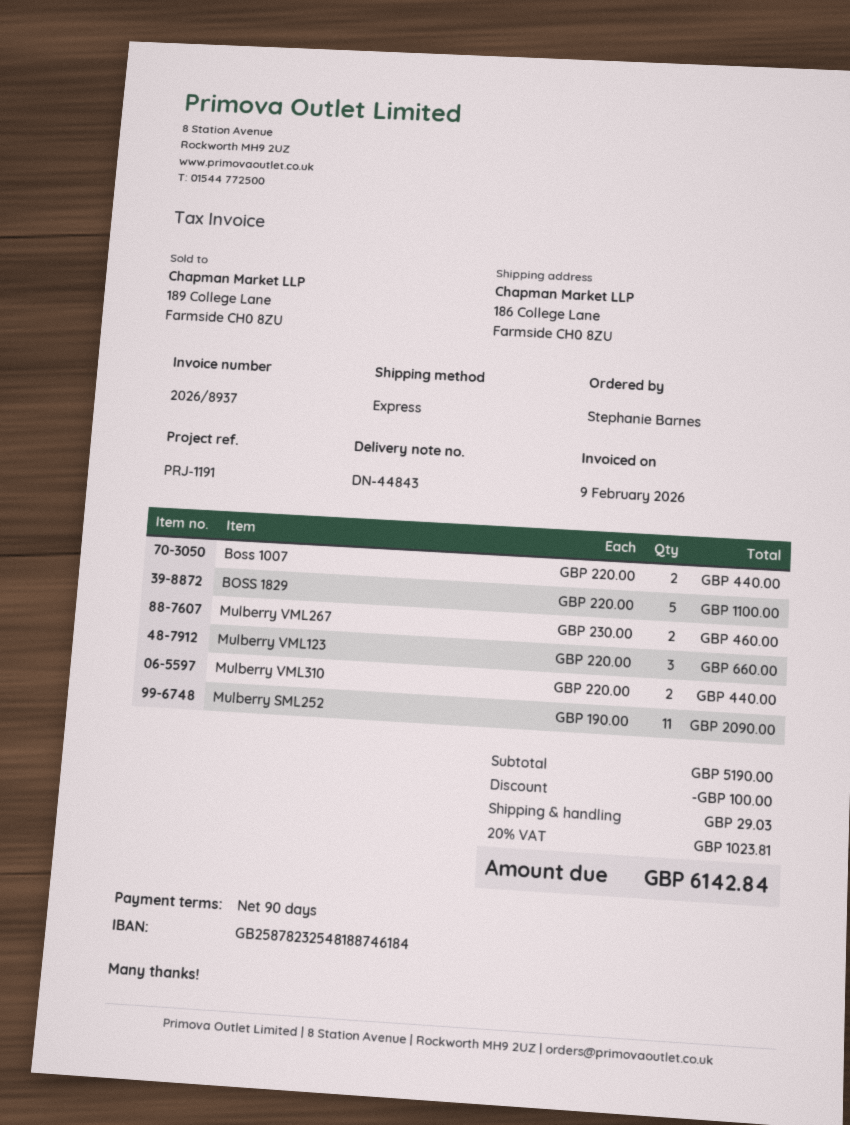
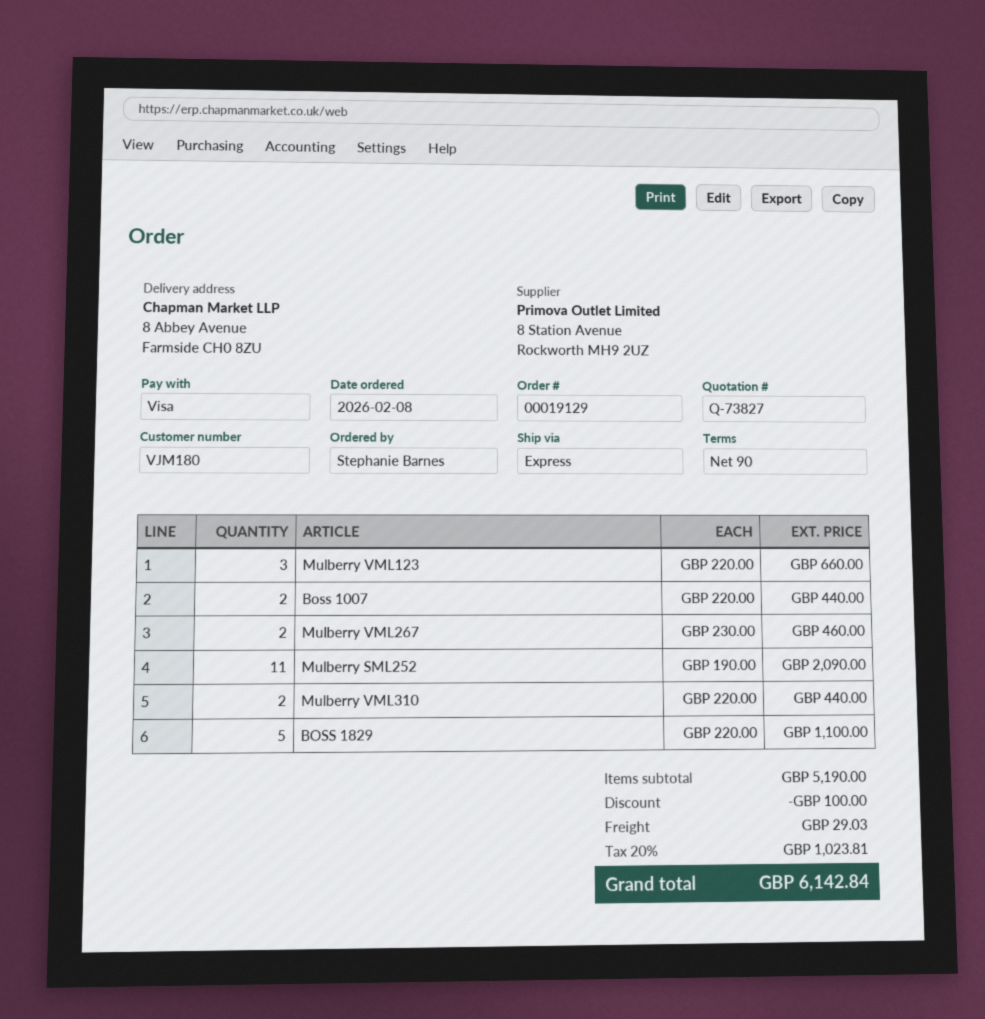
ship to: 186 College Lane, Farmside CH0 8ZU -> 8 Abbey Avenue, Farmside CH0 8ZU

